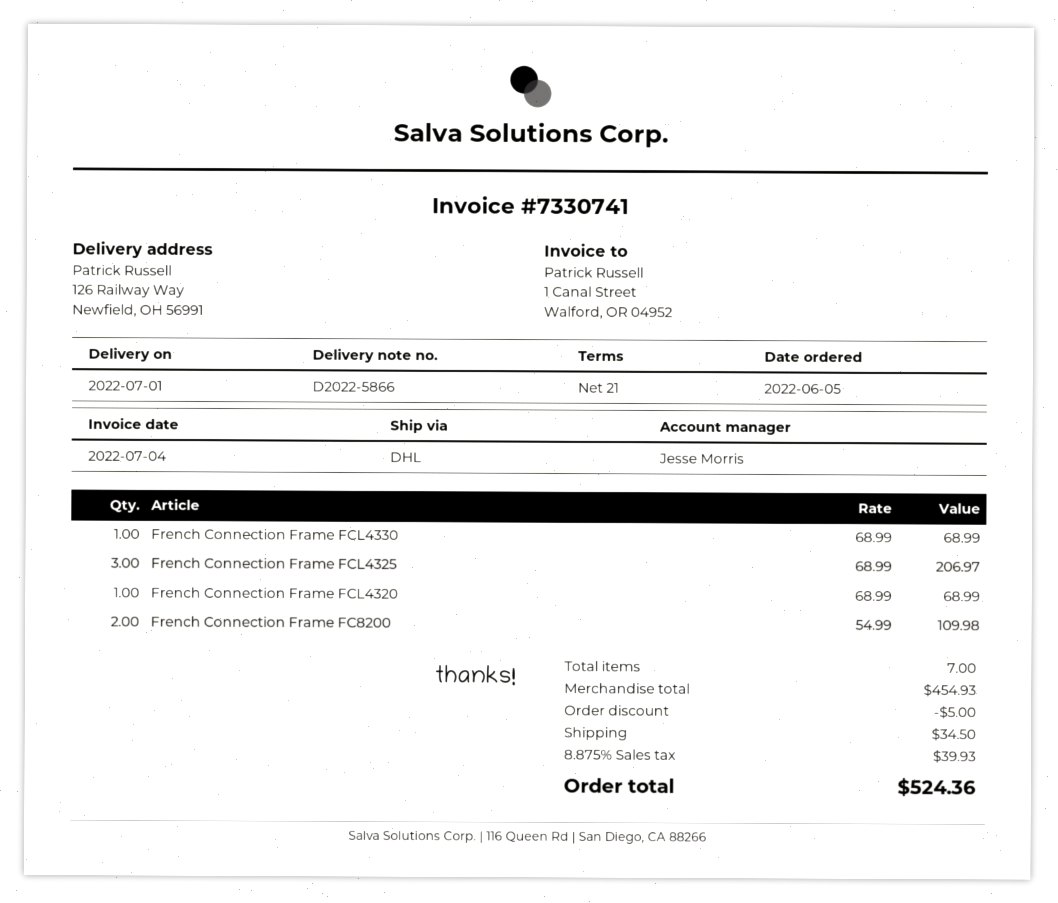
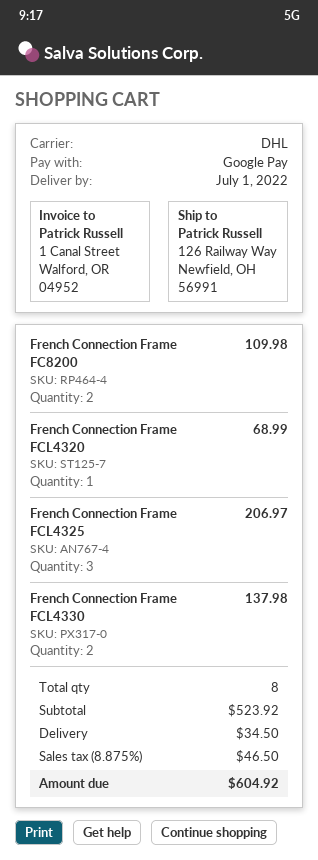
French Connection Frame FCL4330: 1 for 68.99 -> 2 for 137.98
total quantity: 7 -> 8
subtotal: 454.93 -> 523.92
discount: 5.00 -> none
tax: 8.875% = 39.93 -> 8.875% = 46.50
total: 524.36 -> 604.92

